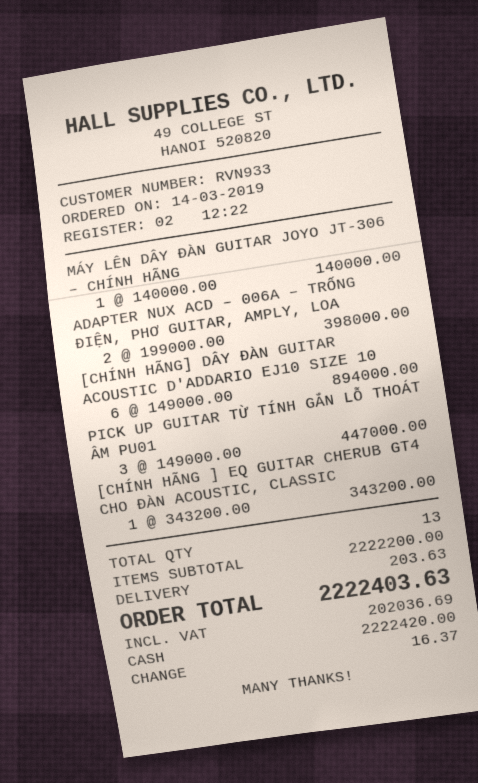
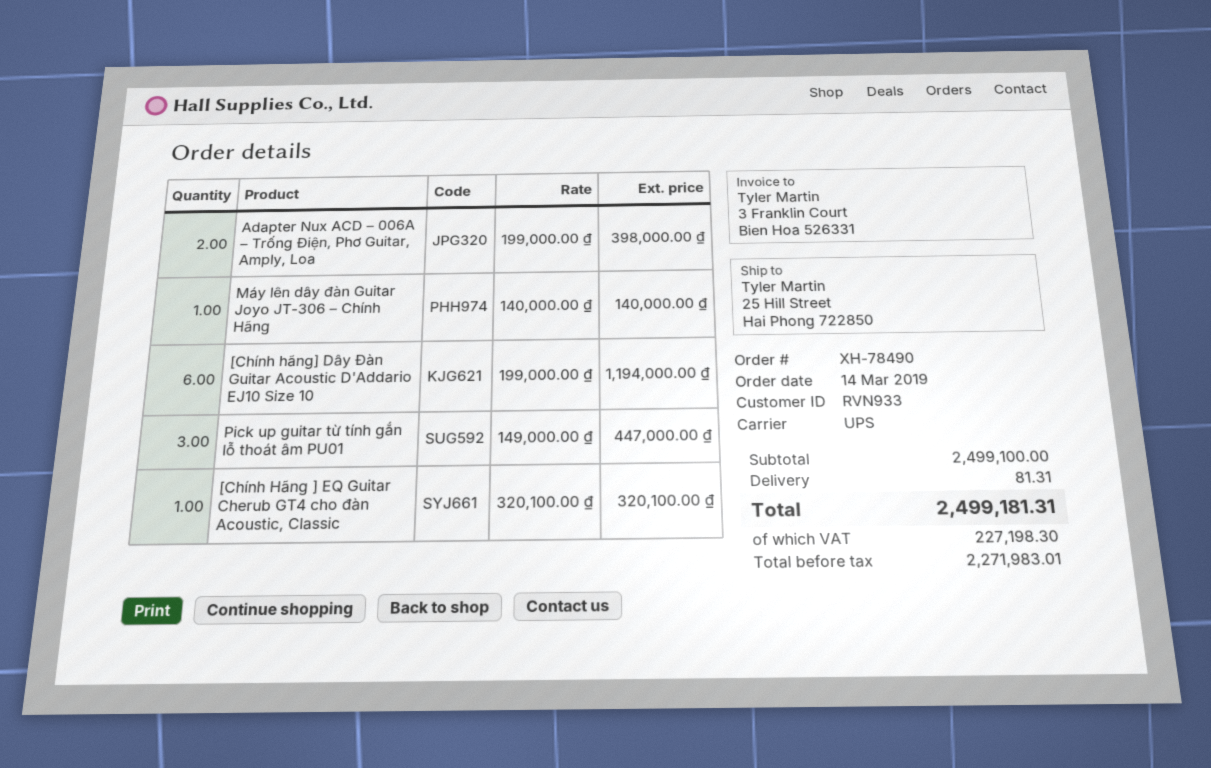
[CHÍNH HÃNG] DÂY ĐÀN GUITAR ACOUSTIC D'ADDARIO EJ10 SIZE 10: 6 x 149000.00 = 894000.00 -> 6 x 199000.00 = 1194000.00
[CHÍNH HÃNG ] EQ GUITAR CHERUB GT4 CHO ĐÀN ACOUSTIC, CLASSIC: 1 x 343200.00 = 343200.00 -> 1 x 320100.00 = 320100.00
subtotal: 2222200.00 -> 2499100.00
shipping: 203.63 -> 81.31
tax: 202036.69 -> 227198.30
total: 2222403.63 -> 2499181.31

